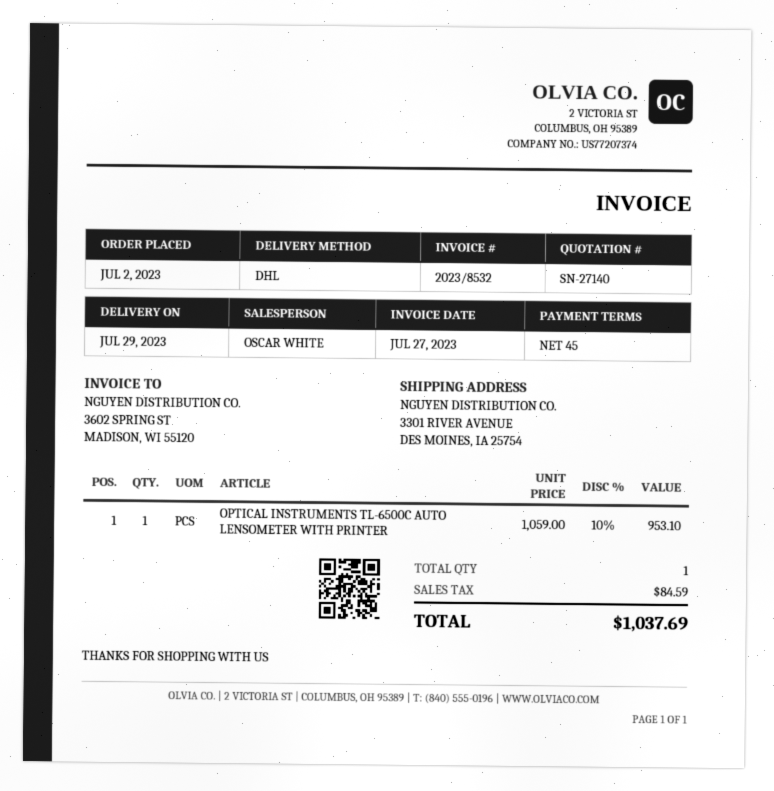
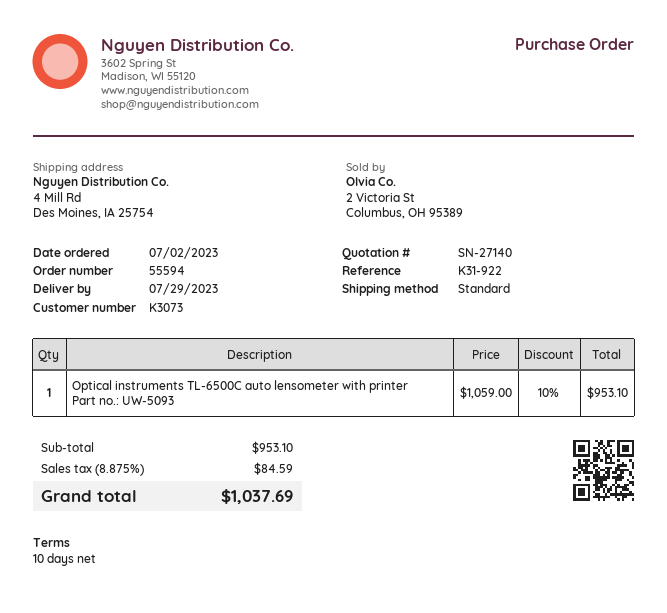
payment terms: 45 days -> 10 days
shipping method: DHL -> standard
ship to: 3301 RIVER AVENUE, DES MOINES, IA 25754 -> 4 Mill Rd, Des Moines, IA 25754

